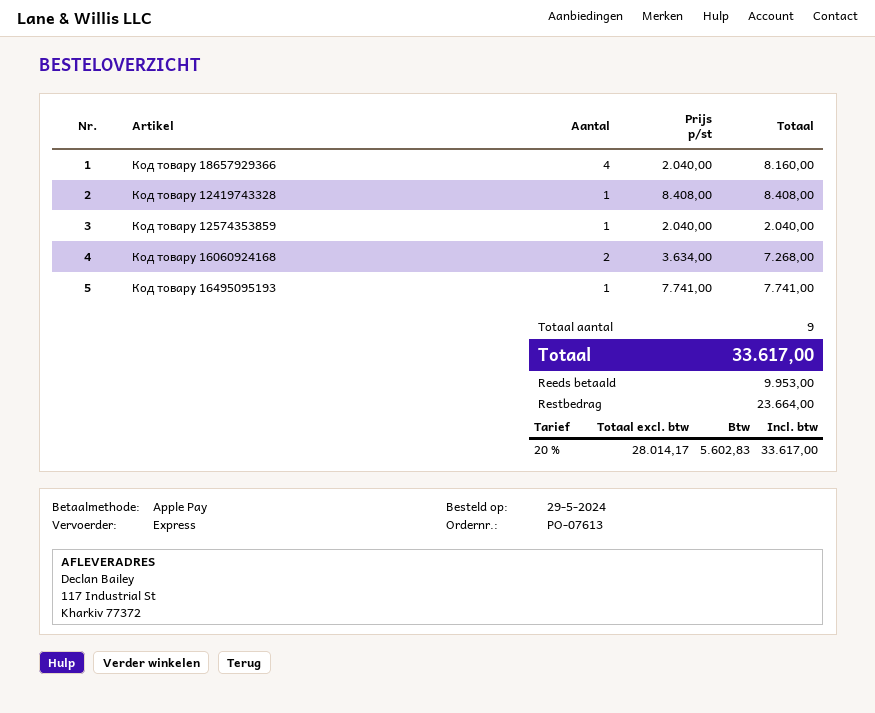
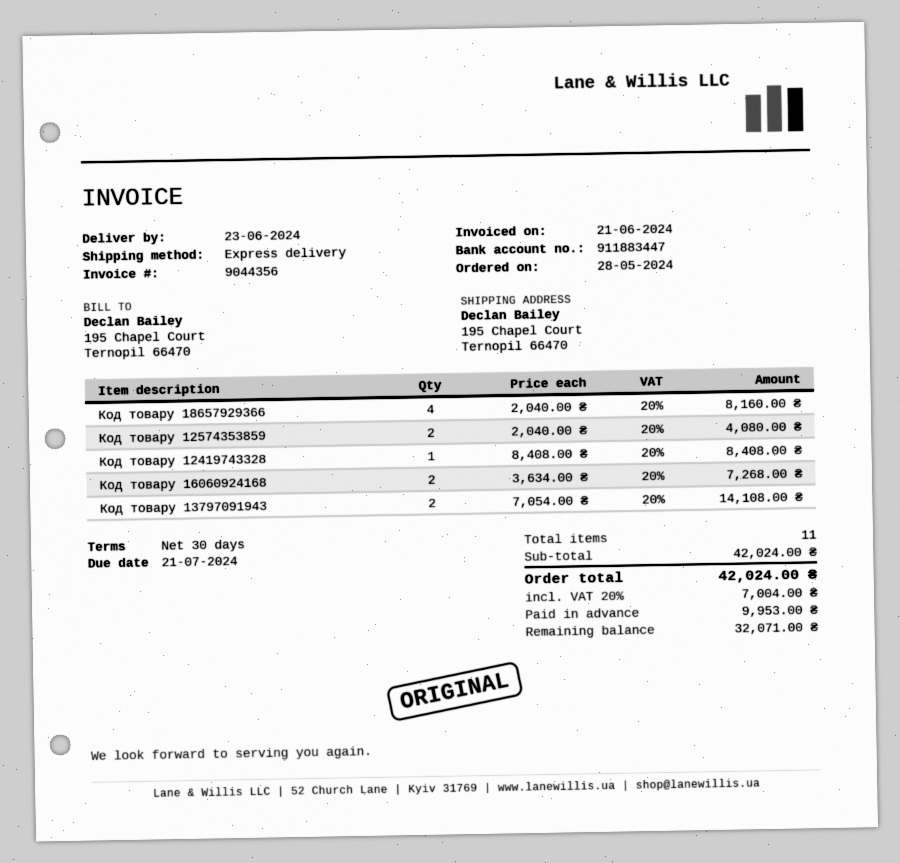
order date: 2024-05-29 -> 2024-05-28
ship to: 117 Industrial St, Kharkiv 77372 -> 195 Chapel Court, Ternopil 66470
Код товару 12574353859: 1 x 2040.00 = 2040.00 -> 2 x 2040.00 = 4080.00
Код товару 16495095193: 1 x 7741.00 = 7741.00 -> none
Код товару 13797091943: none -> 2 x 7054.00 = 14108.00
total quantity: 9 -> 11
tax: 20% = 5602.83 -> 20% = 7004.00
total: 33617.00 -> 42024.00
balance: 23664.00 -> 32071.00

